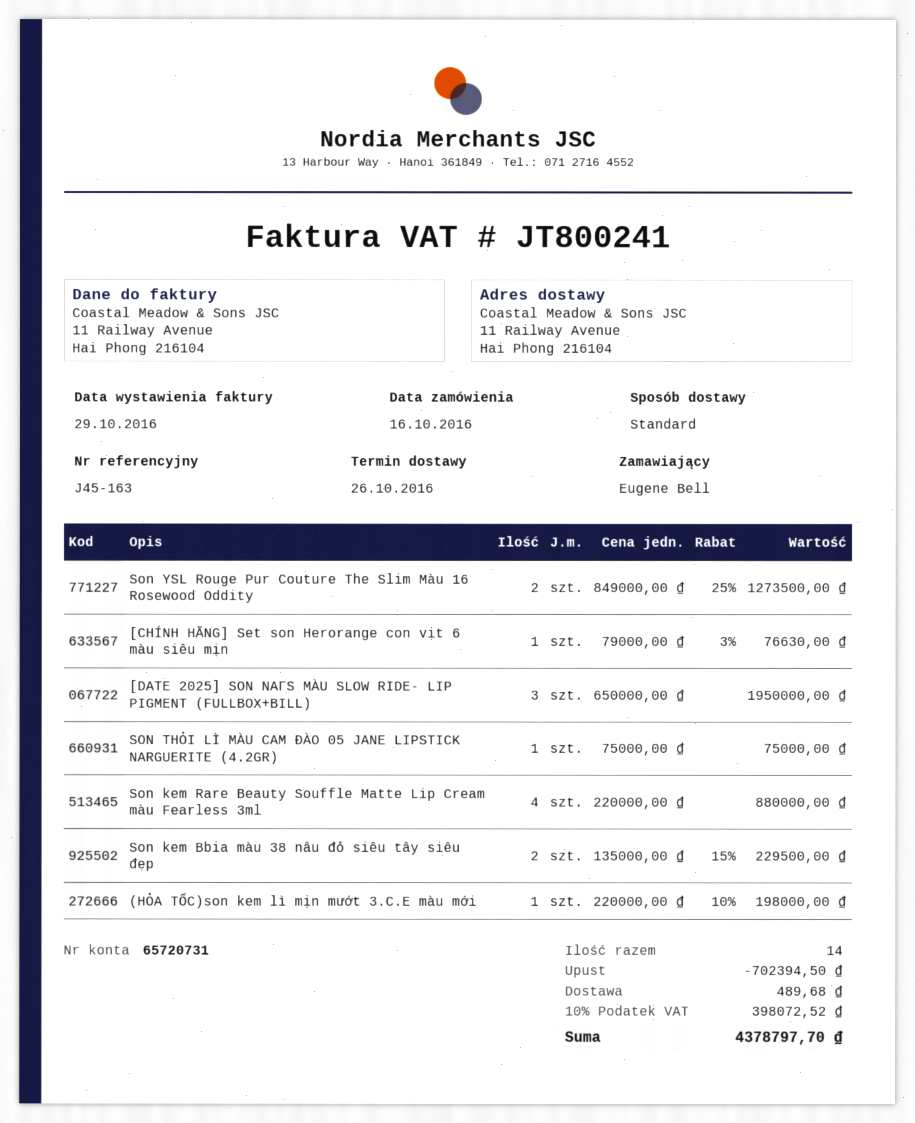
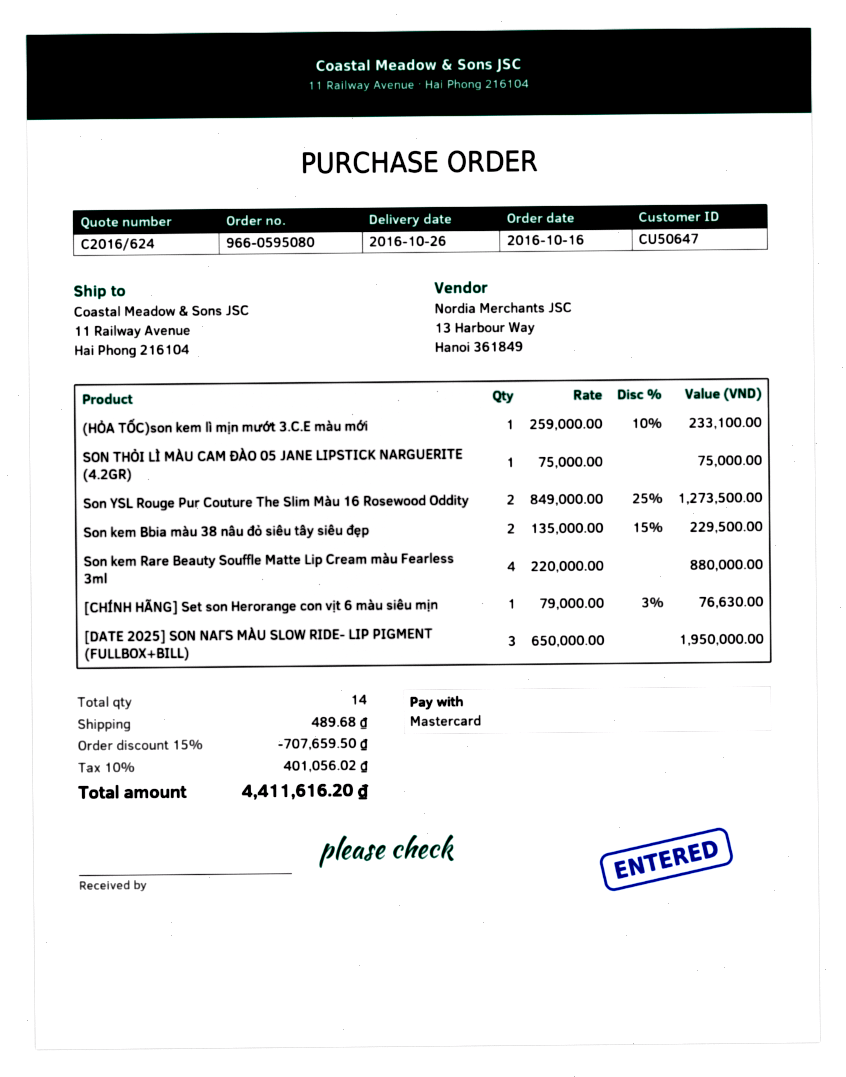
(HỎA TỐC)son kem lì mịn mướt 3.C.E màu mới: 1 x 220000.00 - 10% = 198000.00 -> 1 x 259000.00 - 10% = 233100.00
discount: 702394.50 -> 707659.50
tax: 10% = 398072.52 -> 10% = 401056.02
total: 4378797.70 -> 4411616.20

